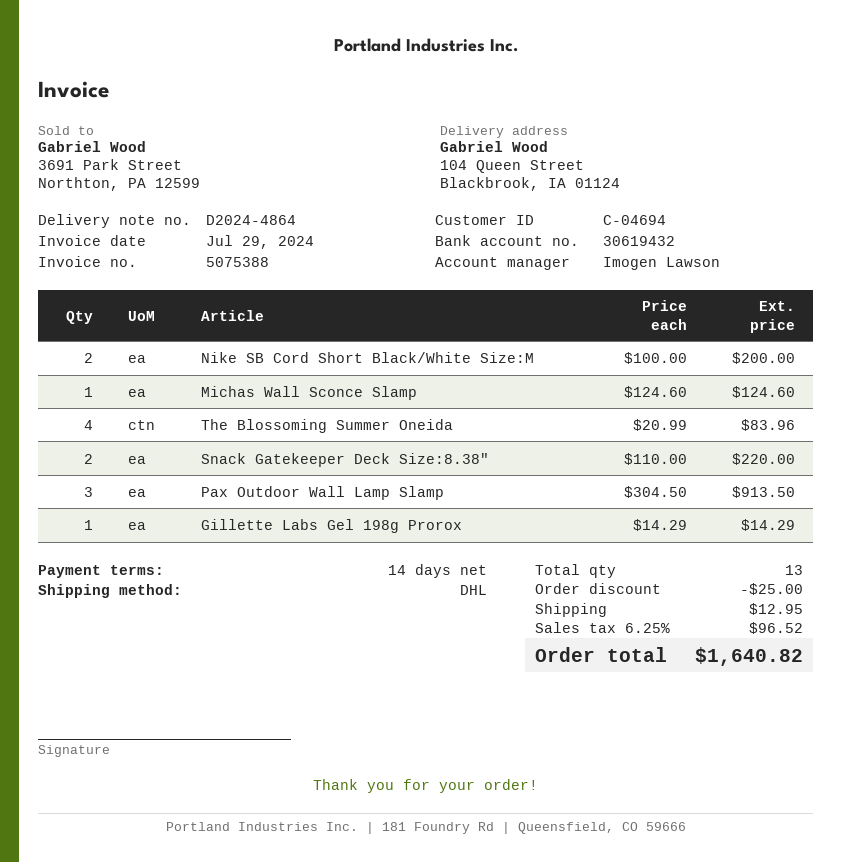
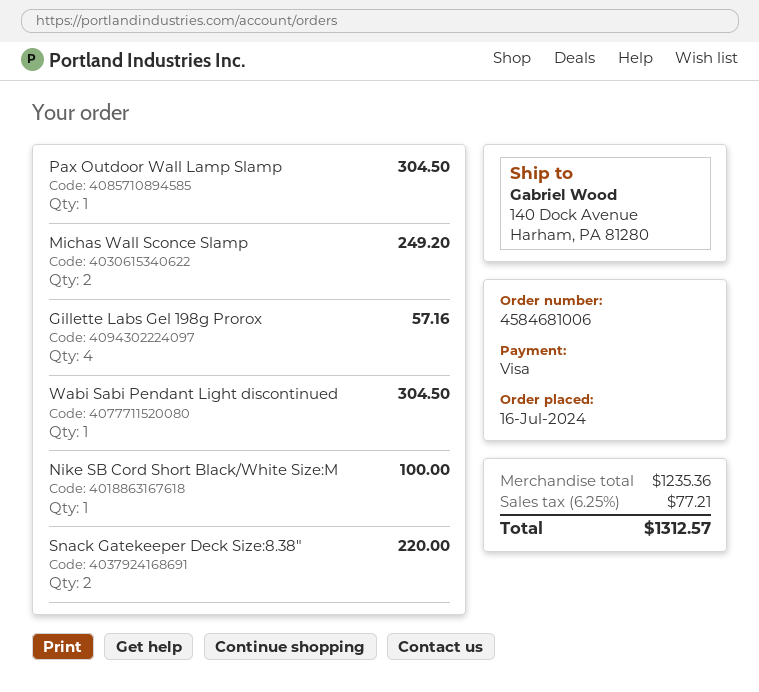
ship to: 104 Queen Street, Blackbrook, IA 01124 -> 140 Dock Avenue, Harham, PA 81280
Nike SB Cord Short Black/White Size:M: 2 for 200.00 -> 1 for 100.00
Michas Wall Sconce Slamp: 1 for 124.60 -> 2 for 249.20
The Blossoming Summer Oneida: 4 for 83.96 -> none
Pax Outdoor Wall Lamp Slamp: 3 for 913.50 -> 1 for 304.50
Gillette Labs Gel 198g Prorox: 1 for 14.29 -> 4 for 57.16
Wabi Sabi Pendant Light discontinued: none -> 1 for 304.50
discount: 25.00 -> none
shipping: 12.95 -> none
tax: 6.25% = 96.52 -> 6.25% = 77.21
total: 1640.82 -> 1312.57

